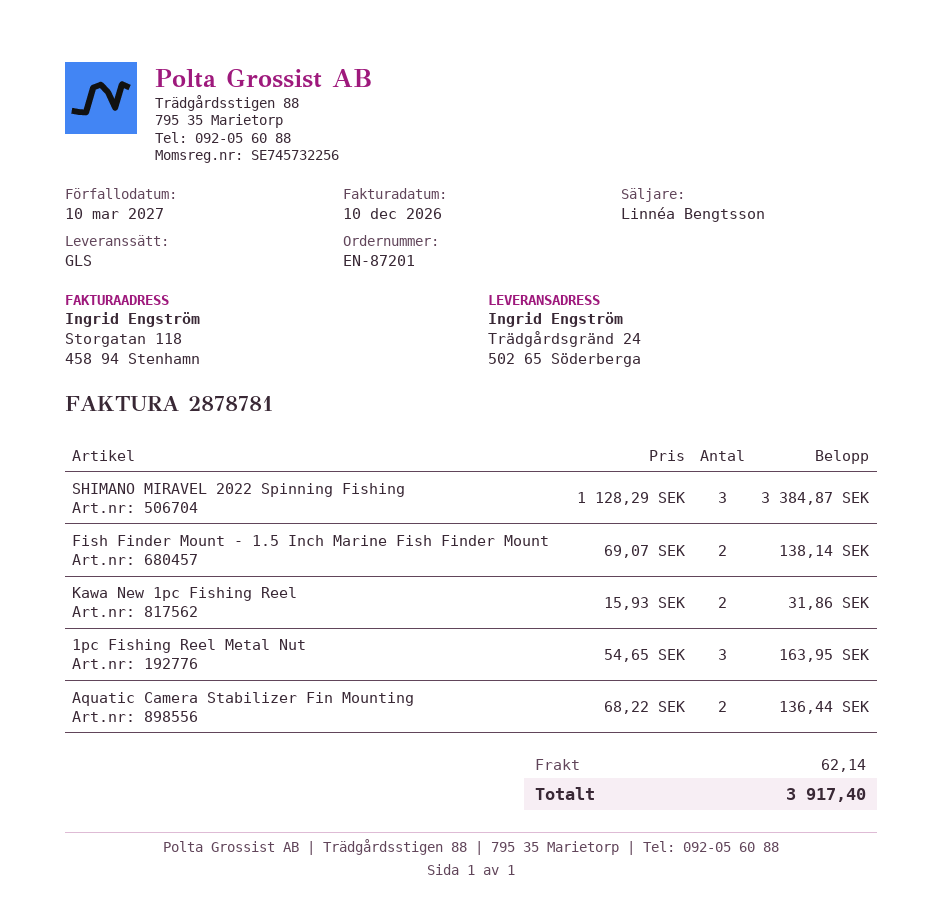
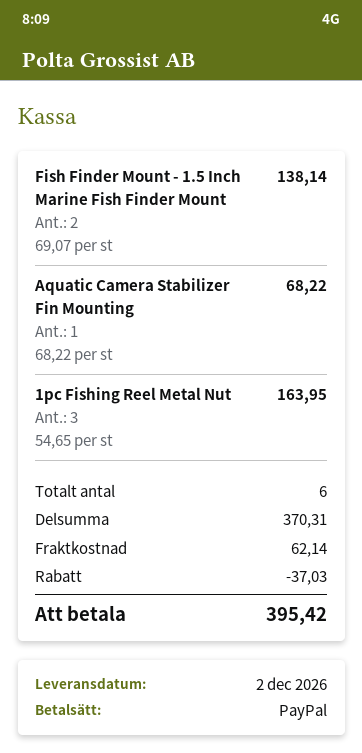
SHIMANO MIRAVEL 2022 Spinning Fishing: 3 x 1128.29 = 3384.87 -> none
Kawa New 1pc Fishing Reel: 2 x 15.93 = 31.86 -> none
Aquatic Camera Stabilizer Fin Mounting: 2 x 68.22 = 136.44 -> 1 x 68.22 = 68.22
discount: none -> 37.03
total: 3917.40 -> 395.42

